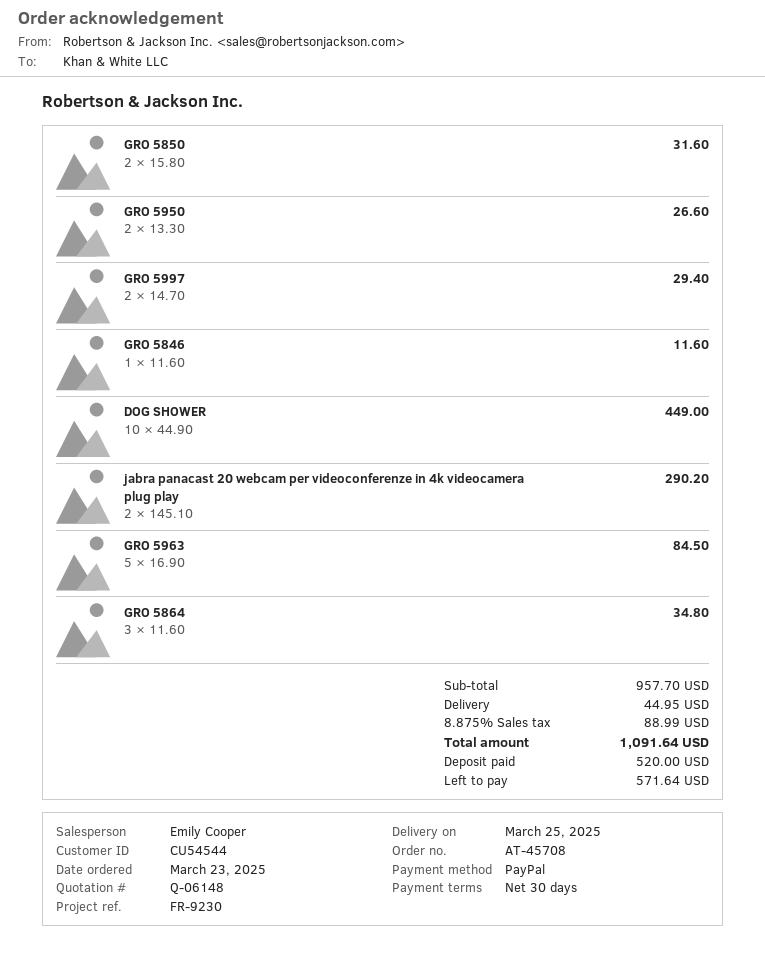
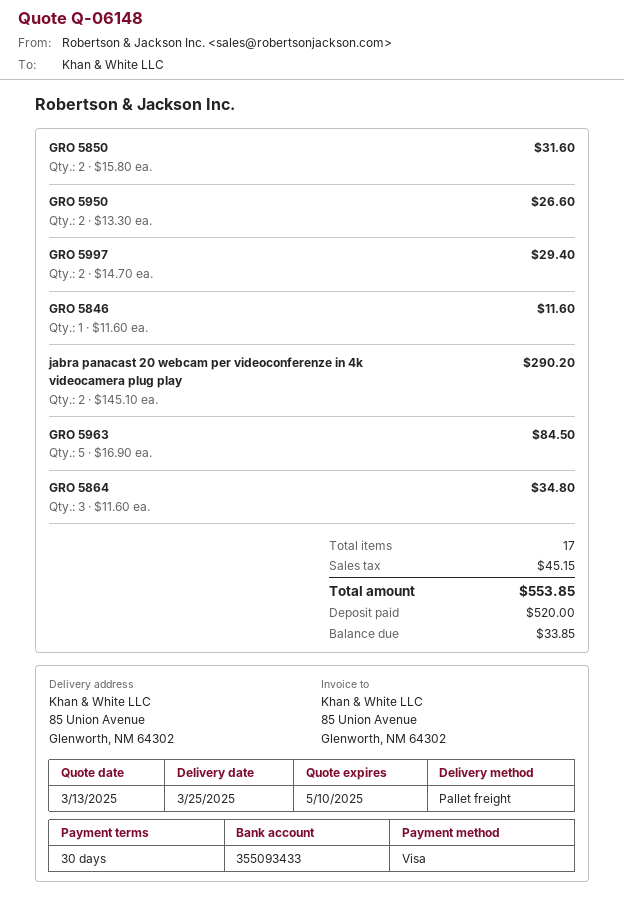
payment method: PayPal -> Visa
DOG SHOWER: 10 x 44.90 = 449.00 -> none
shipping: 44.95 -> none
tax: 88.99 -> 45.15
total: 1091.64 -> 553.85
balance: 571.64 -> 33.85

